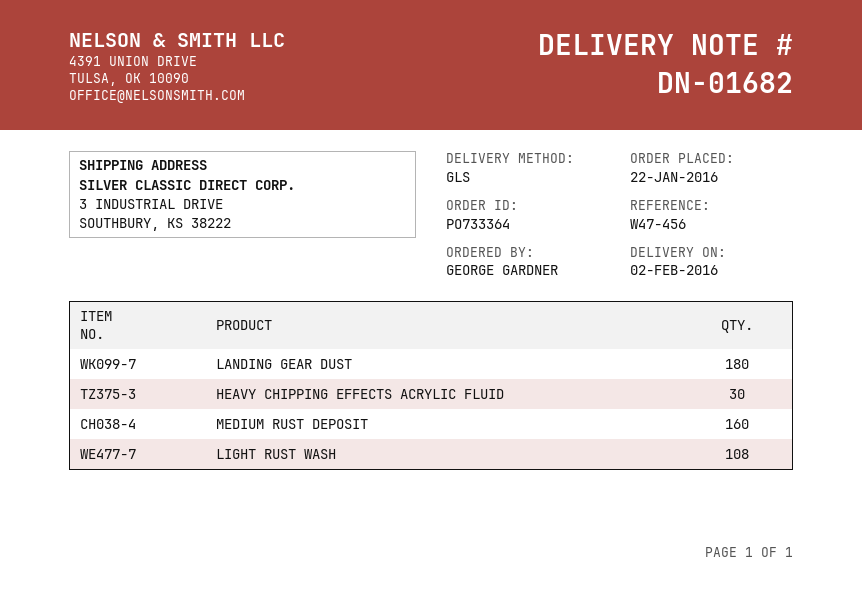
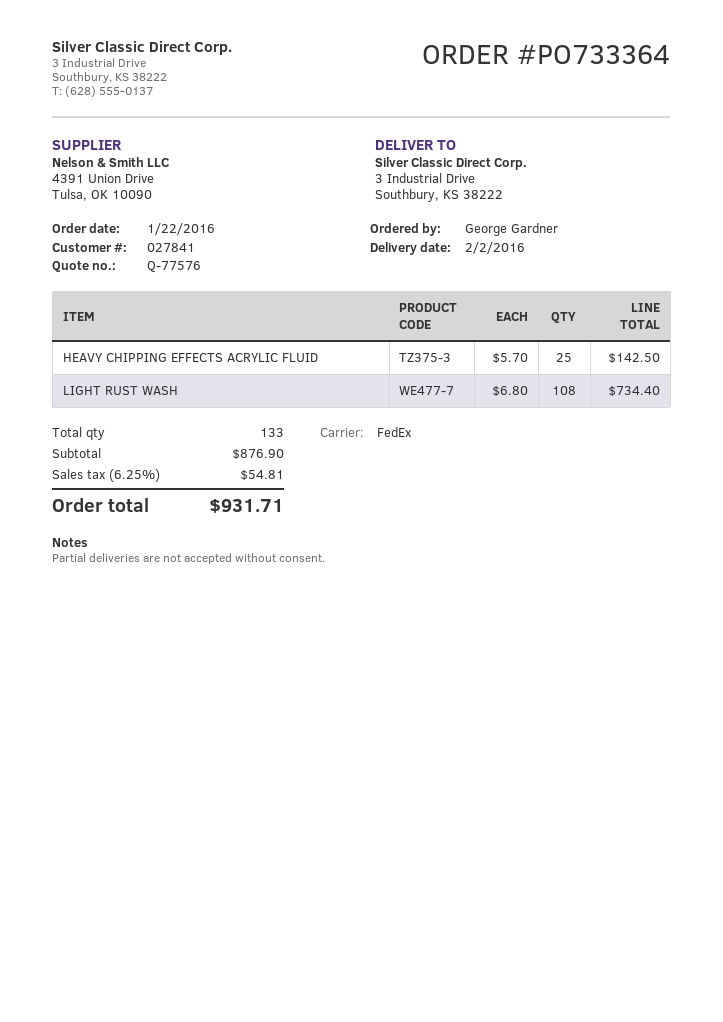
shipping method: GLS -> FedEx
LANDING GEAR DUST: 180 -> none
HEAVY CHIPPING EFFECTS ACRYLIC FLUID: 30 -> 25
MEDIUM RUST DEPOSIT: 160 -> none

